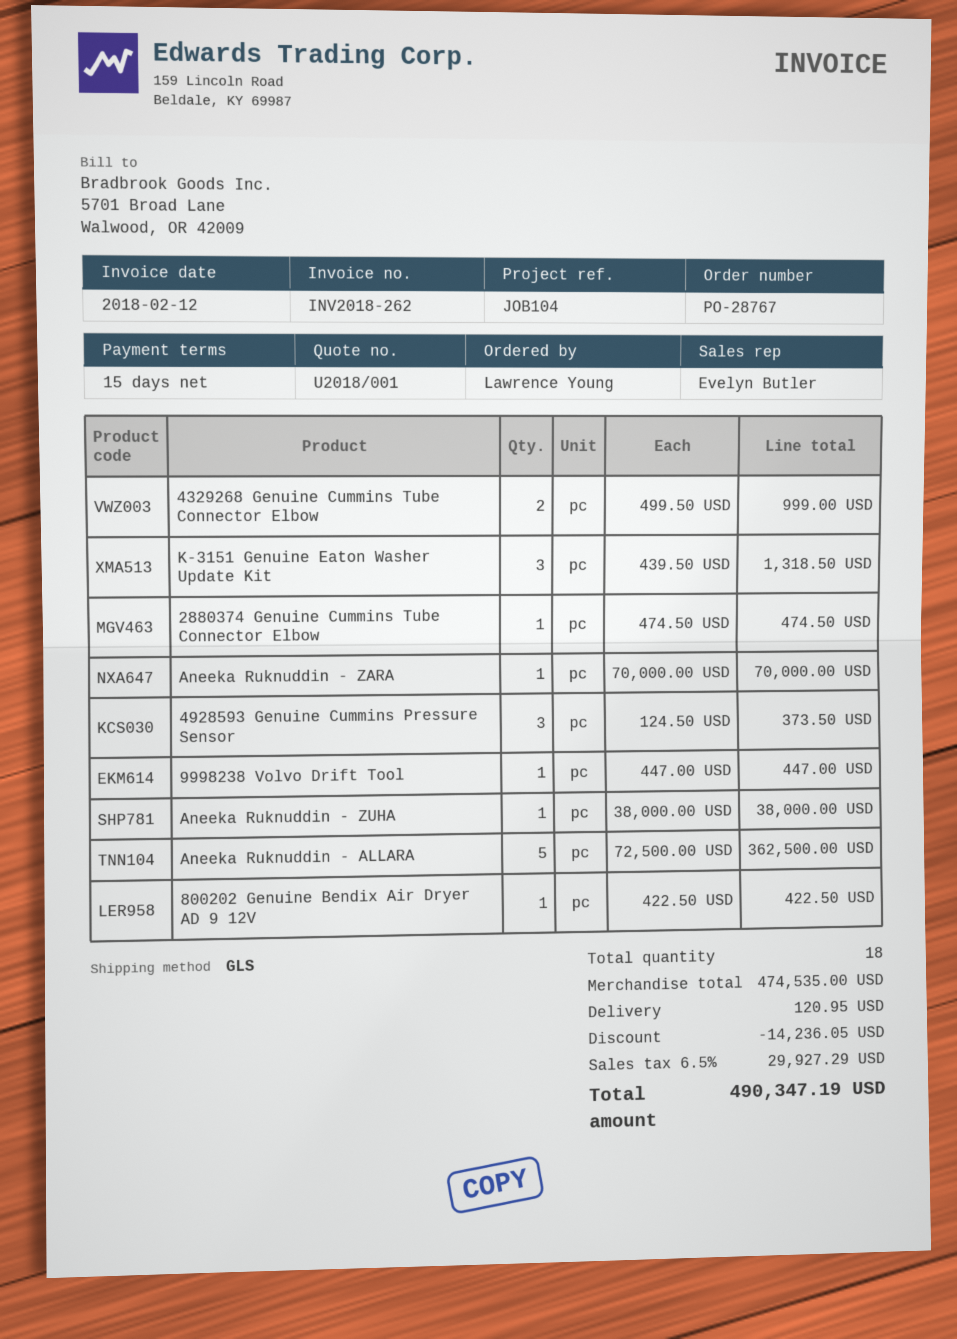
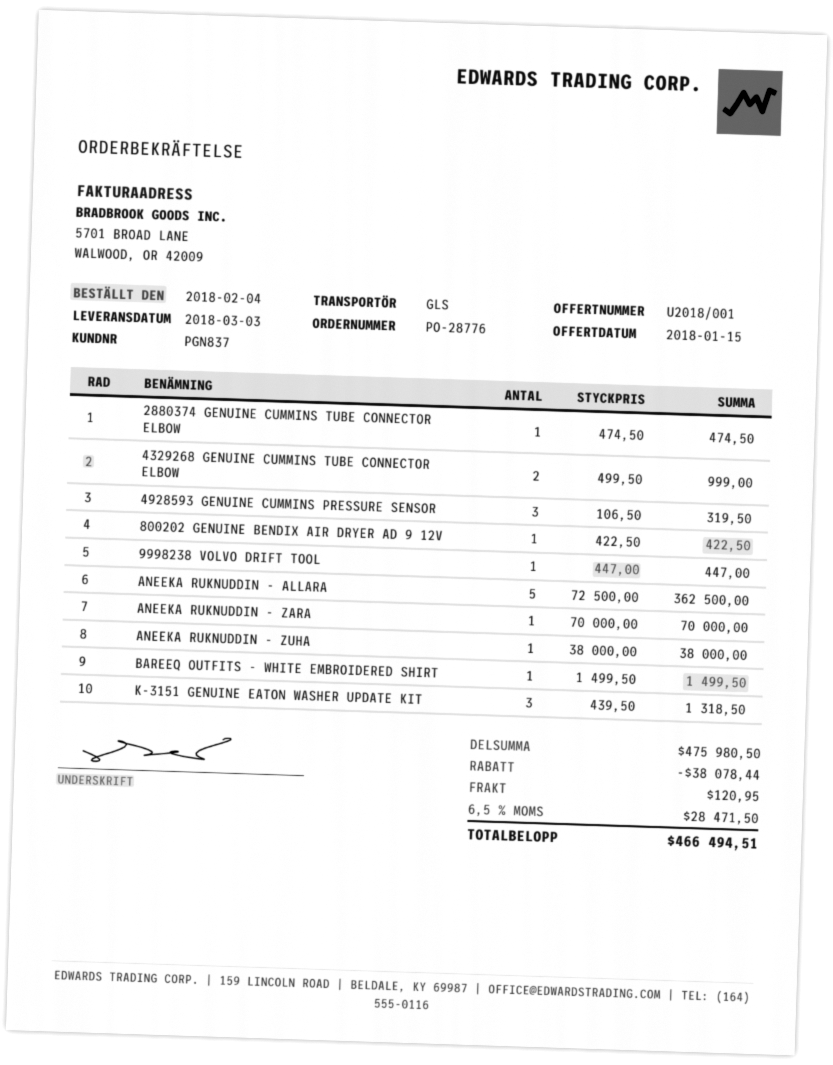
order number: PO-28767 -> PO-28776
4928593 Genuine Cummins Pressure Sensor: 3 x 124.50 = 373.50 -> 3 x 106.50 = 319.50
BAREEQ OUTFITS - WHITE EMBROIDERED SHIRT: none -> 1 x 1499.50 = 1499.50
subtotal: 474535.00 -> 475980.50
discount: 14236.05 -> 38078.44
tax: 6.5% = 29927.29 -> 6.5% = 28471.50
total: 490347.19 -> 466494.51

